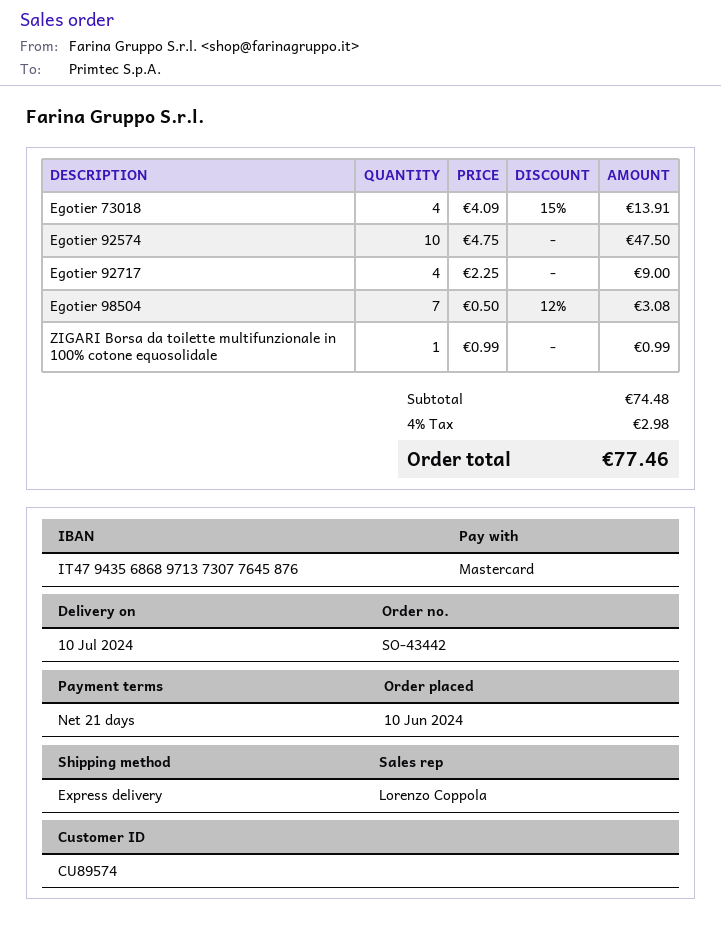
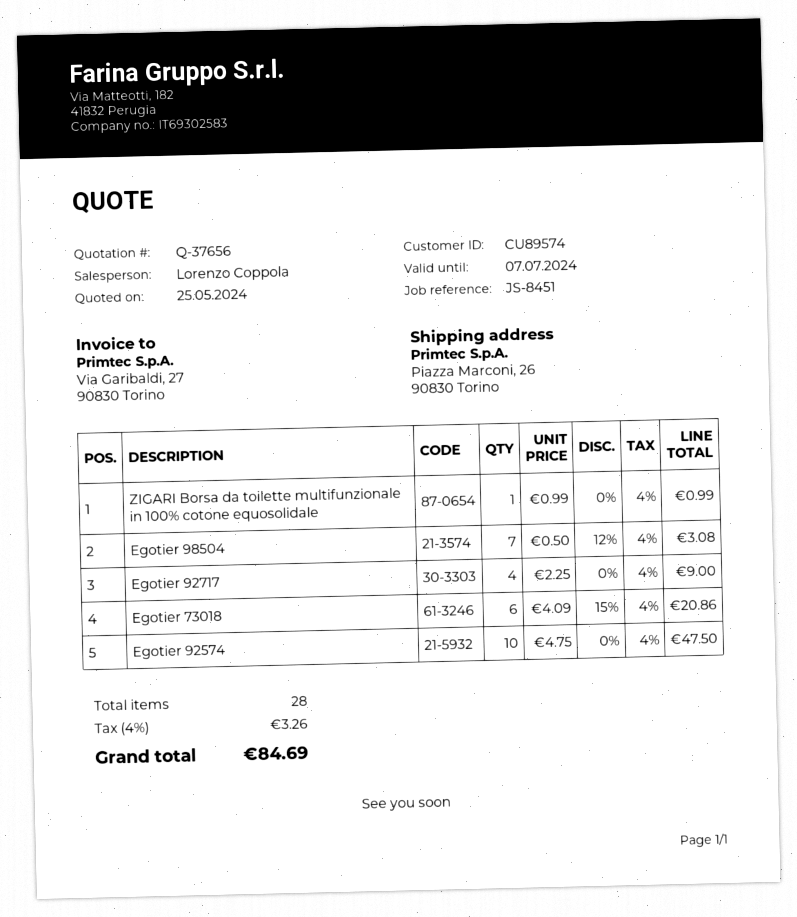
Egotier 73018: 4 x 4.09 - 15% = 13.91 -> 6 x 4.09 - 15% = 20.86
tax: 4% = 2.98 -> 4% = 3.26
total: 77.46 -> 84.69

